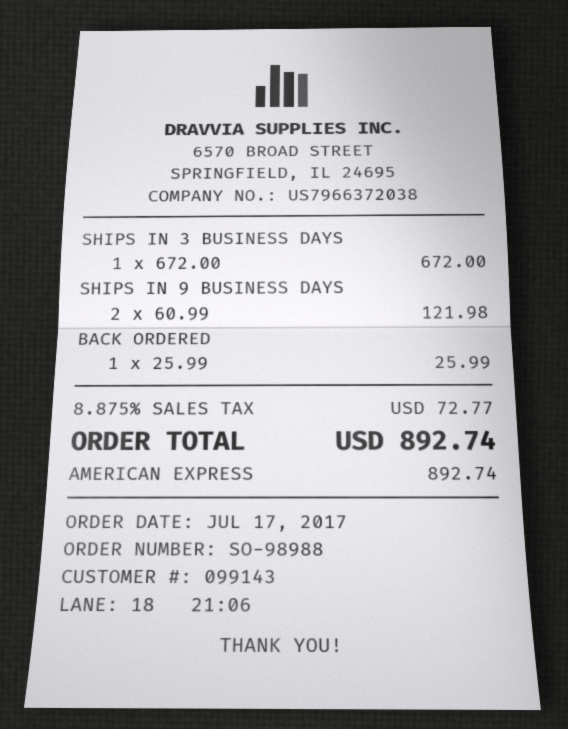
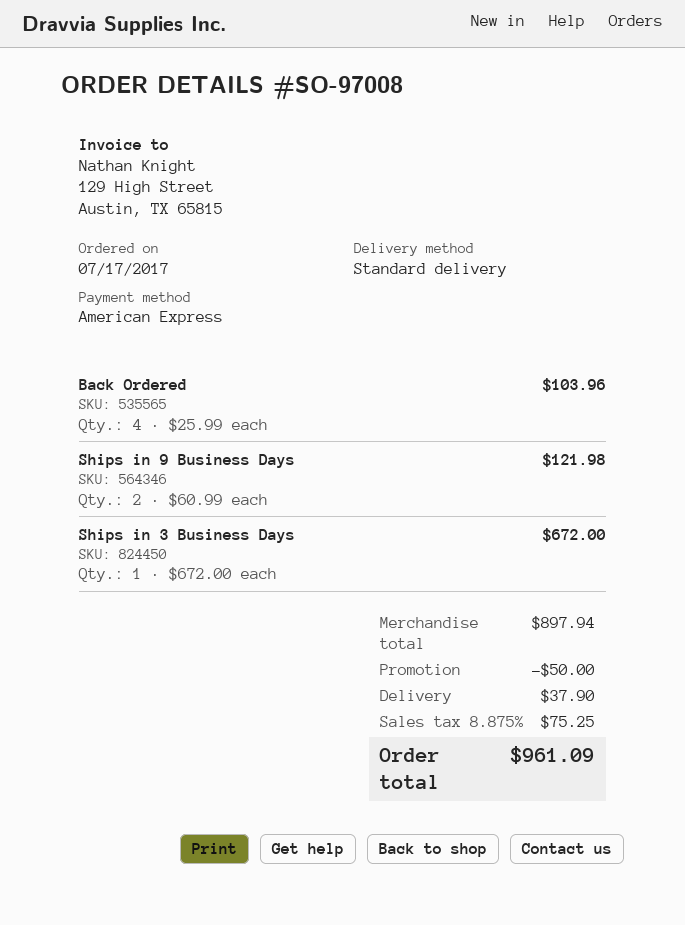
order number: SO-98988 -> SO-97008
BACK ORDERED: 1 x 25.99 = 25.99 -> 4 x 25.99 = 103.96
discount: none -> 50.00
shipping: none -> 37.90
tax: 8.875% = 72.77 -> 8.875% = 75.25
total: 892.74 -> 961.09

